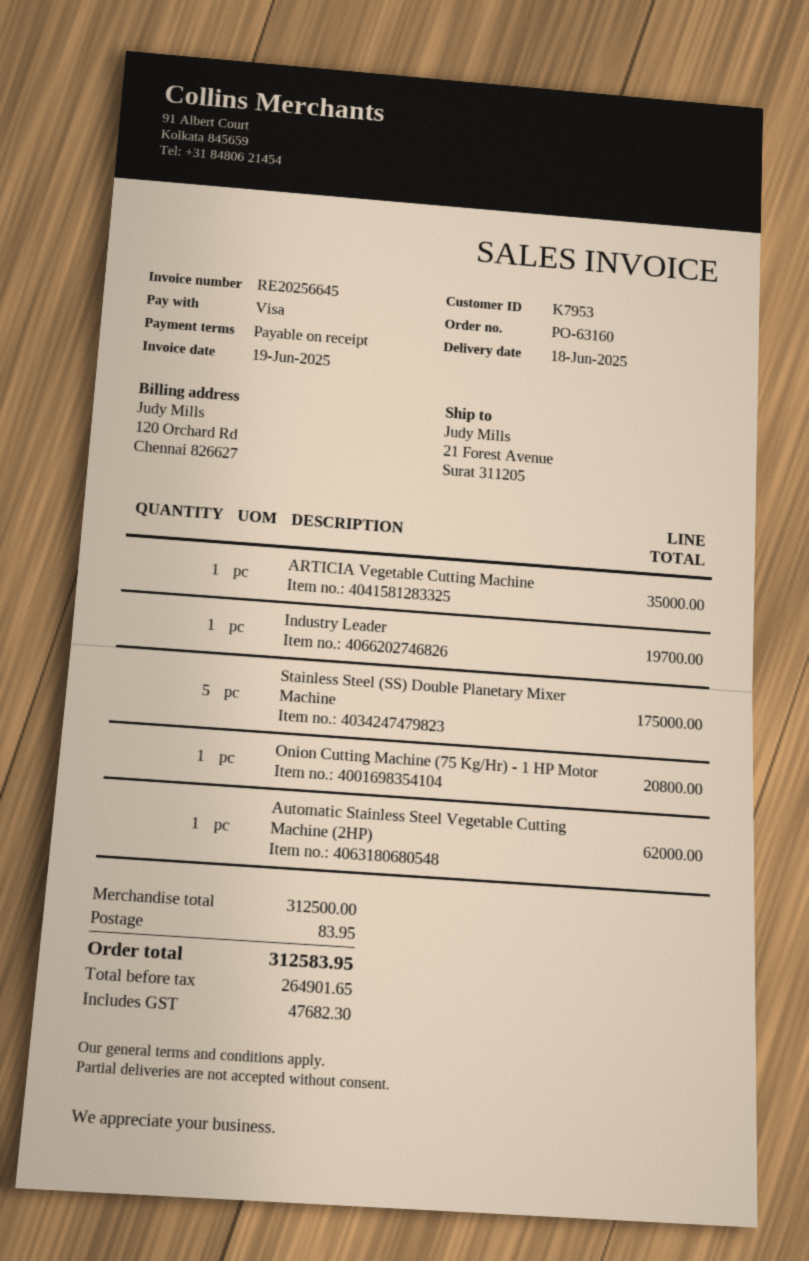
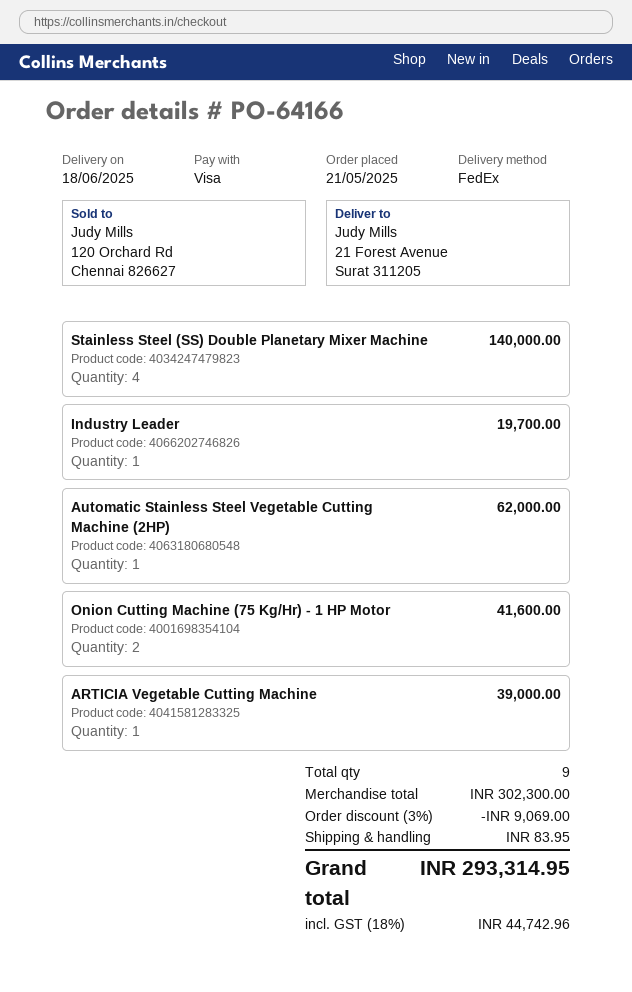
order number: PO-63160 -> PO-64166
ARTICIA Vegetable Cutting Machine: 1 for 35000.00 -> 1 for 39000.00
Stainless Steel (SS) Double Planetary Mixer Machine: 5 for 175000.00 -> 4 for 140000.00
Onion Cutting Machine (75 Kg/Hr) - 1 HP Motor: 1 for 20800.00 -> 2 for 41600.00
subtotal: 312500.00 -> 302300.00
discount: none -> 3% = 9069.00
tax: 47682.30 -> 44742.96
total: 312583.95 -> 293314.95

